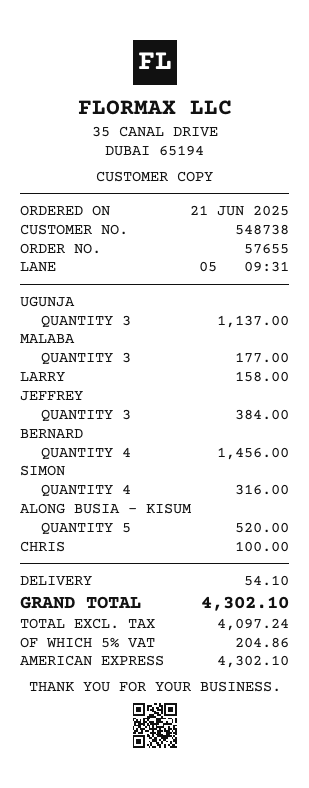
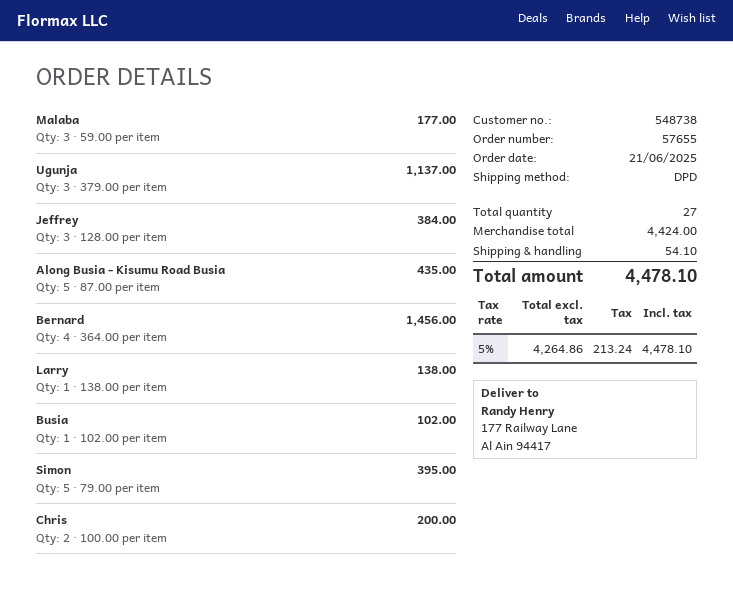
LARRY: 1 for 158.00 -> 1 for 138.00
SIMON: 4 for 316.00 -> 5 for 395.00
ALONG BUSIA - KISUM: 5 for 520.00 -> 5 for 435.00
CHRIS: 1 for 100.00 -> 2 for 200.00
Busia: none -> 1 for 102.00
net: 4097.24 -> 4264.86
tax: 5% = 204.86 -> 5% = 213.24
total: 4302.10 -> 4478.10

